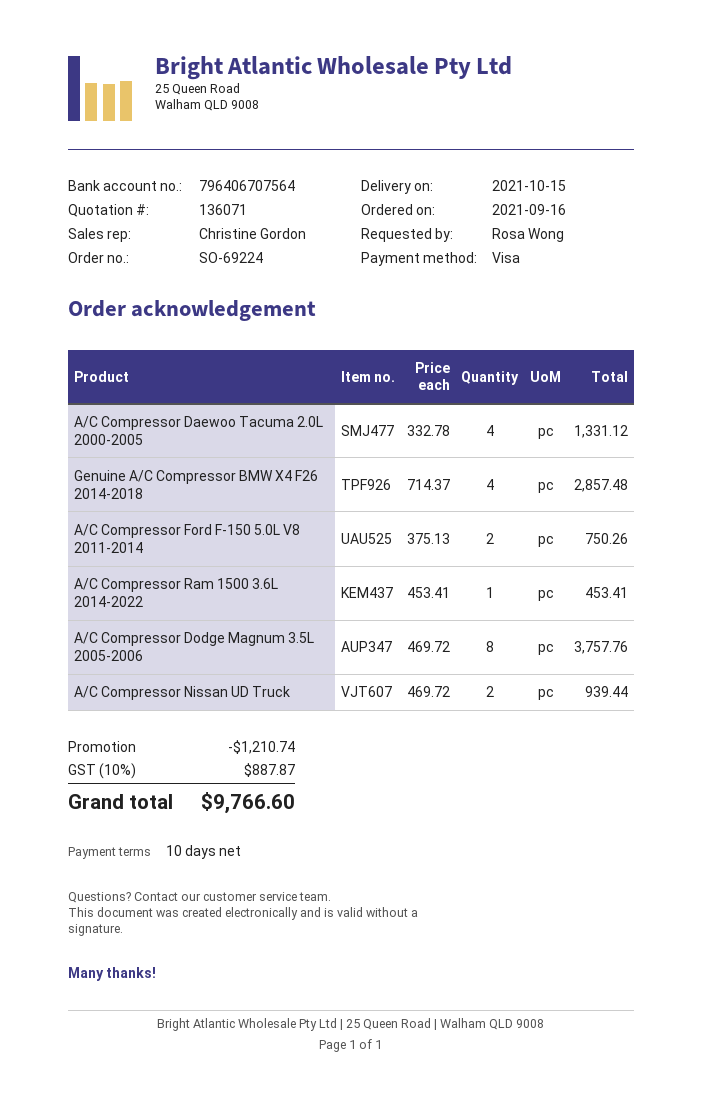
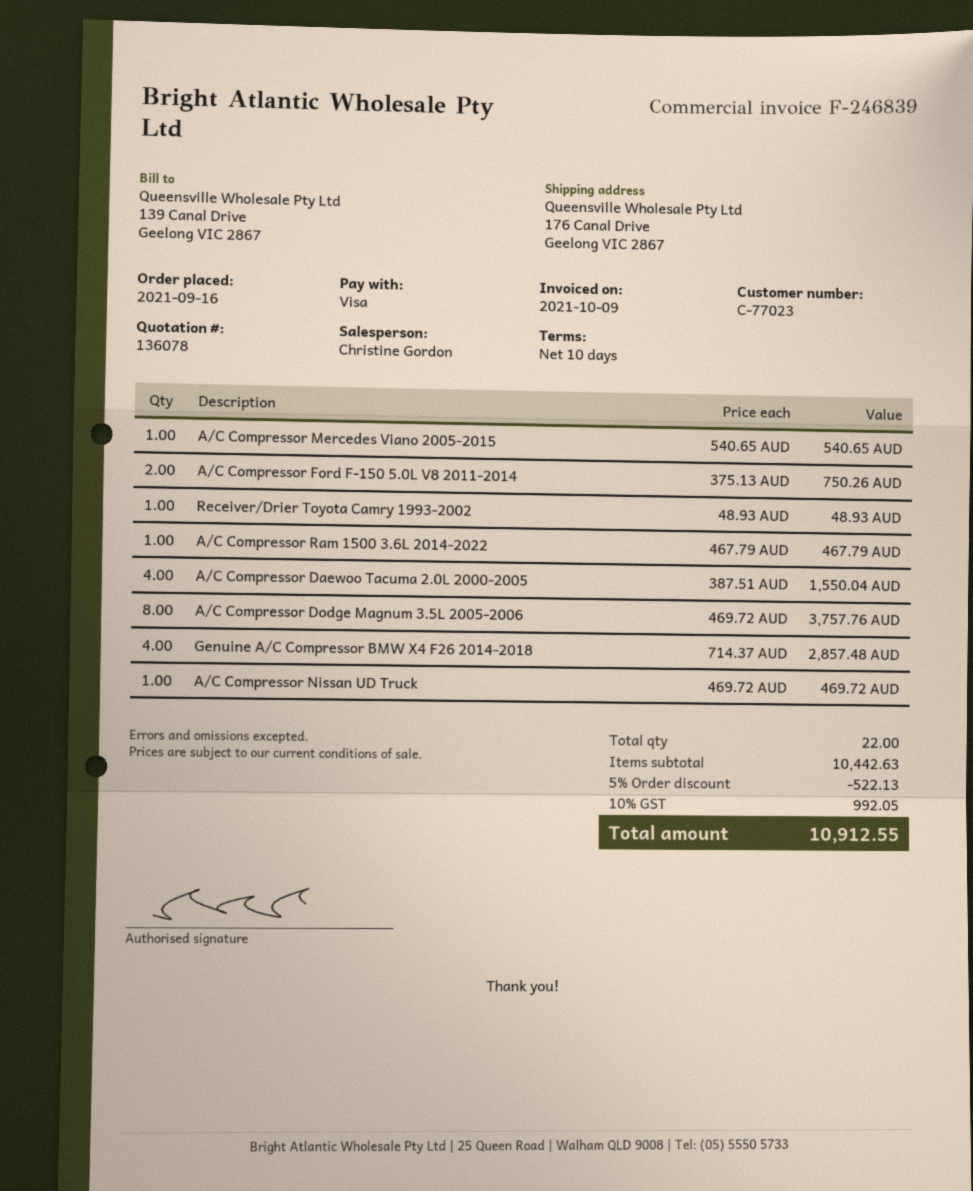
quote number: 136071 -> 136078
A/C Compressor Daewoo Tacuma 2.0L 2000-2005: 4 x 332.78 = 1331.12 -> 4 x 387.51 = 1550.04
A/C Compressor Ram 1500 3.6L 2014-2022: 1 x 453.41 = 453.41 -> 1 x 467.79 = 467.79
A/C Compressor Nissan UD Truck: 2 x 469.72 = 939.44 -> 1 x 469.72 = 469.72
A/C Compressor Mercedes Viano 2005-2015: none -> 1 x 540.65 = 540.65
Receiver/Drier Toyota Camry 1993-2002: none -> 1 x 48.93 = 48.93
discount: 1210.74 -> 522.13
tax: 10% = 887.87 -> 10% = 992.05
total: 9766.60 -> 10912.55

